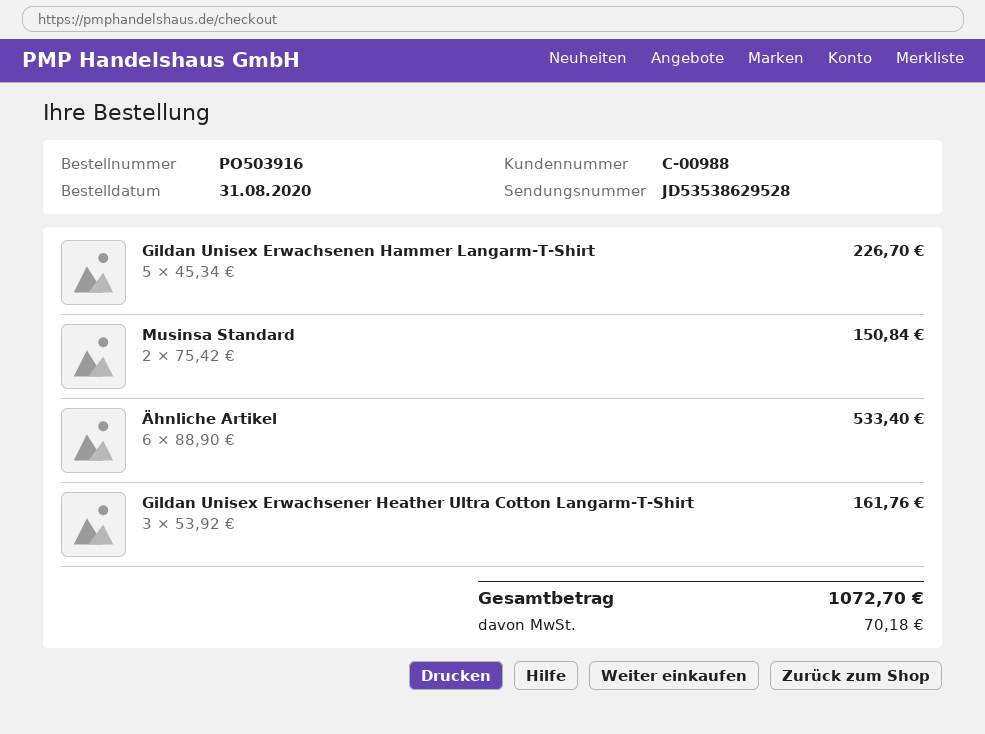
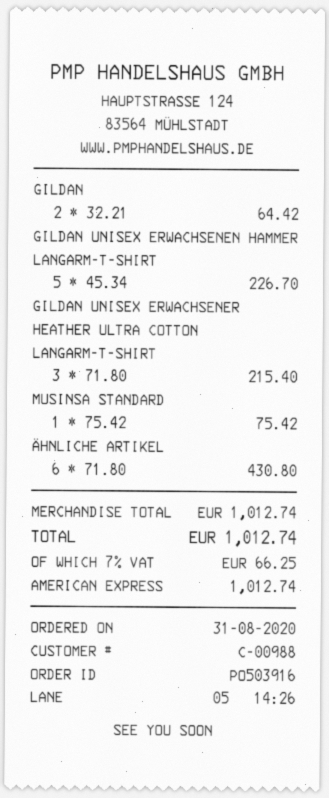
Musinsa Standard: 2 x 75.42 = 150.84 -> 1 x 75.42 = 75.42
Ähnliche Artikel: 6 x 88.90 = 533.40 -> 6 x 71.80 = 430.80
Gildan Unisex Erwachsener Heather Ultra Cotton Langarm-T-Shirt: 3 x 53.92 = 161.76 -> 3 x 71.80 = 215.40
GILDAN: none -> 2 x 32.21 = 64.42
tax: 70.18 -> 66.25
total: 1072.70 -> 1012.74

